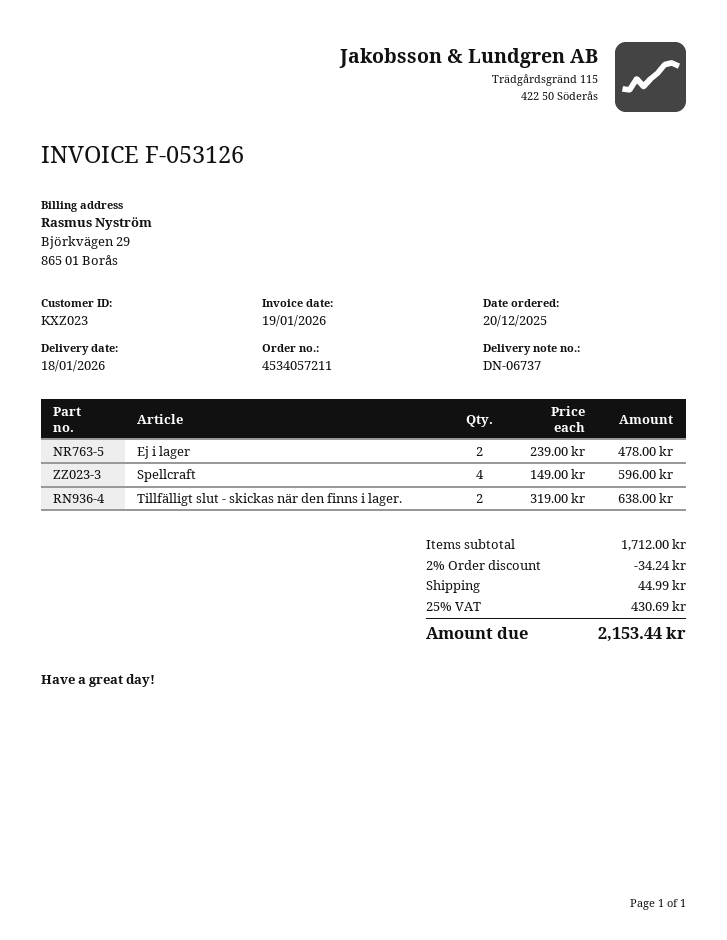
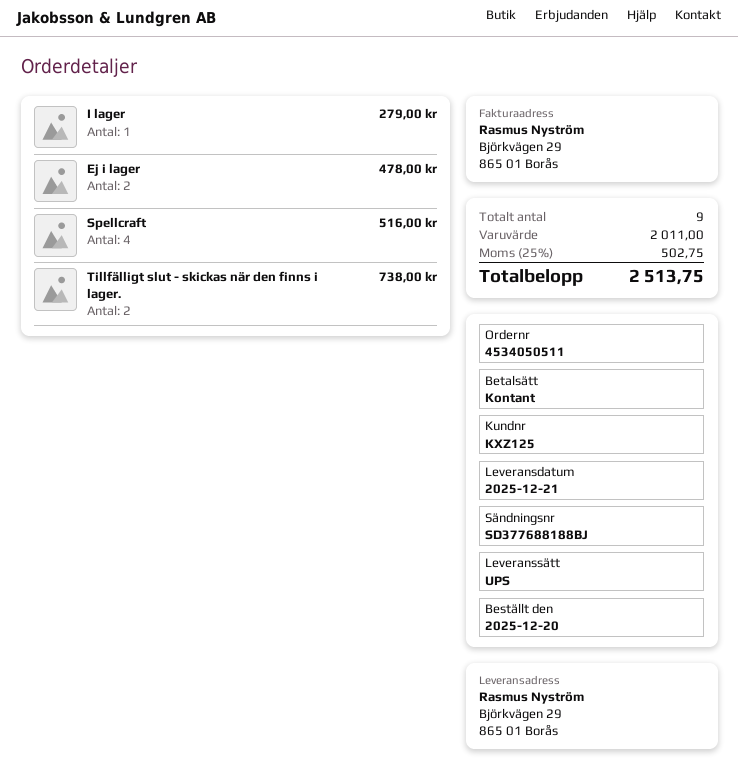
order number: 4534057211 -> 4534050511
delivery date: 2026-01-18 -> 2025-12-21
customer number: KXZ023 -> KXZ125
Spellcraft: 4 for 596.00 -> 4 for 516.00
Tillfälligt slut - skickas när den finns i lager.: 2 for 638.00 -> 2 for 738.00
I lager: none -> 1 for 279.00
subtotal: 1712.00 -> 2011.00
discount: 2% = 34.24 -> none
shipping: 44.99 -> none
tax: 25% = 430.69 -> 25% = 502.75
total: 2153.44 -> 2513.75

